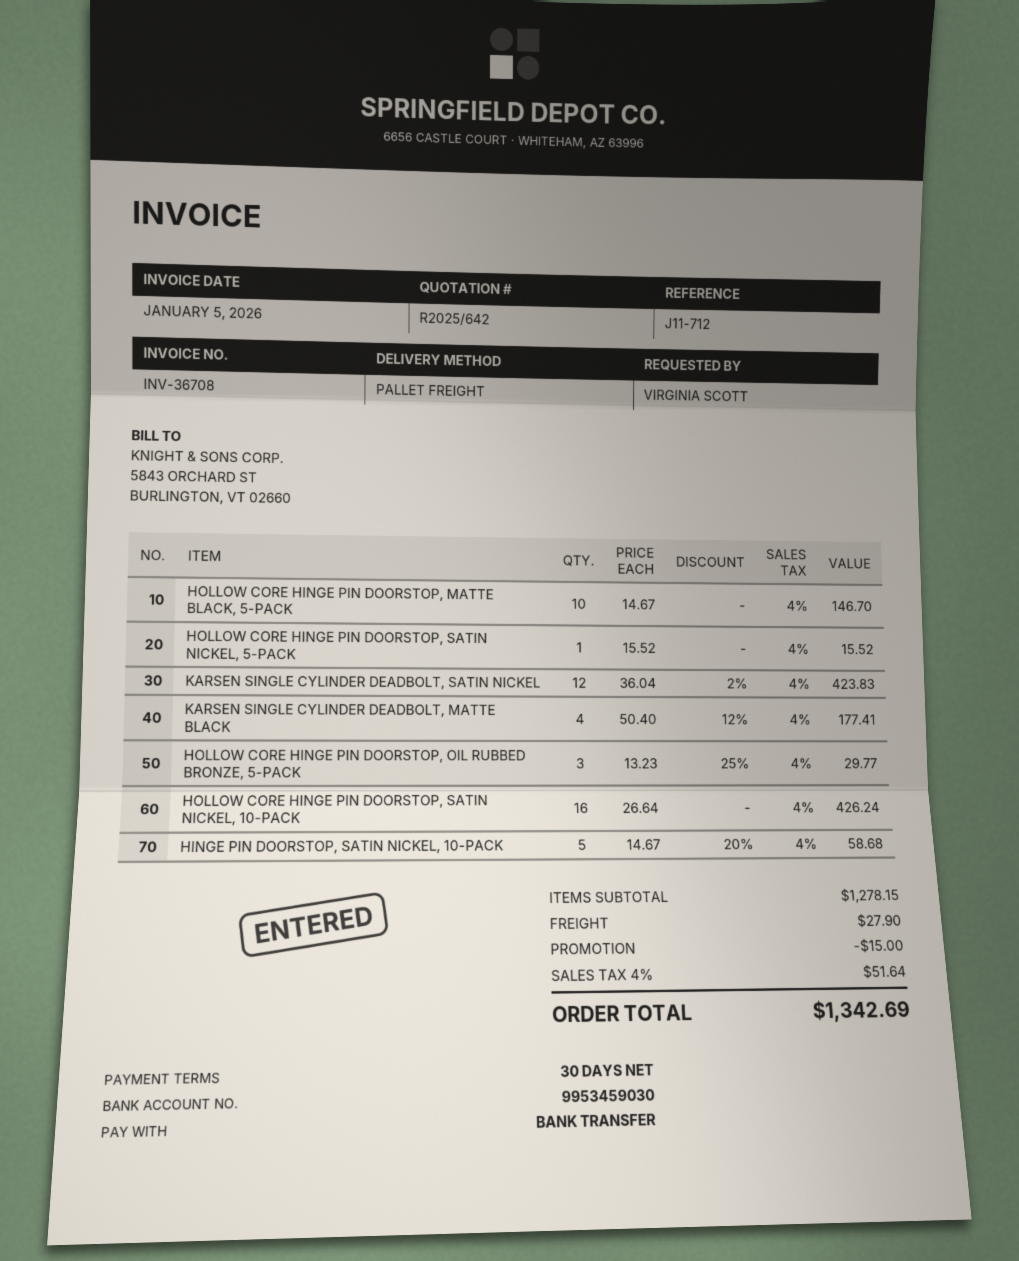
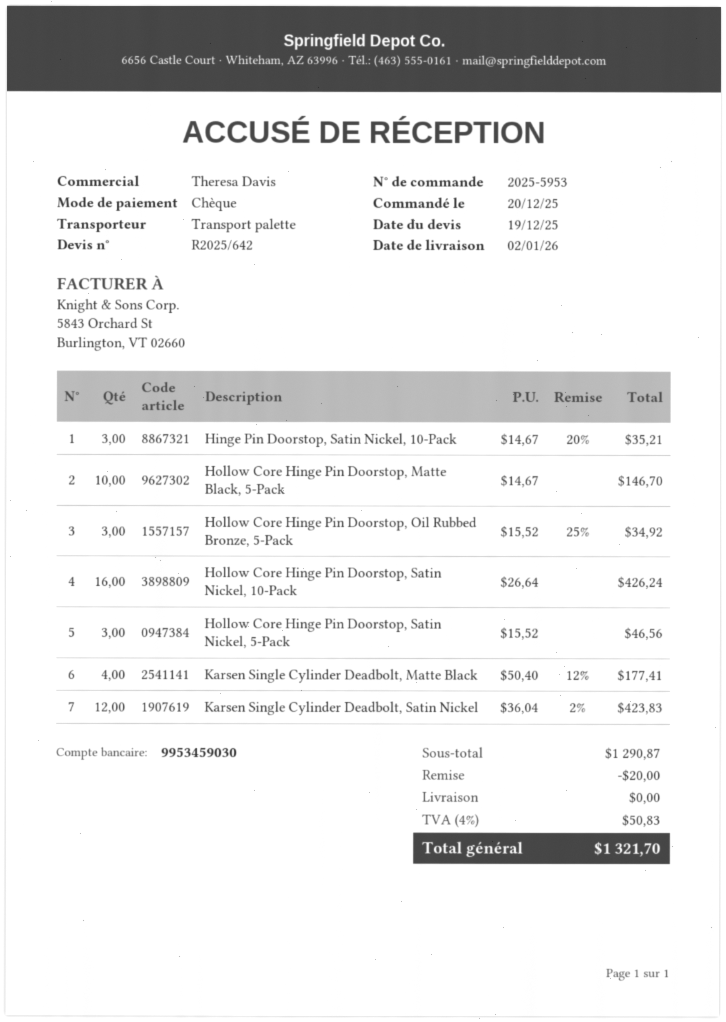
payment method: bank transfer -> cheque
HOLLOW CORE HINGE PIN DOORSTOP, SATIN NICKEL, 5-PACK: 1 x 15.52 = 15.52 -> 3 x 15.52 = 46.56
HOLLOW CORE HINGE PIN DOORSTOP, OIL RUBBED BRONZE, 5-PACK: 3 x 13.23 - 25% = 29.77 -> 3 x 15.52 - 25% = 34.92
HINGE PIN DOORSTOP, SATIN NICKEL, 10-PACK: 5 x 14.67 - 20% = 58.68 -> 3 x 14.67 - 20% = 35.21
subtotal: 1278.15 -> 1290.87
discount: 15.00 -> 20.00
shipping: 27.90 -> 0.00
tax: 4% = 51.64 -> 4% = 50.83
total: 1342.69 -> 1321.70

